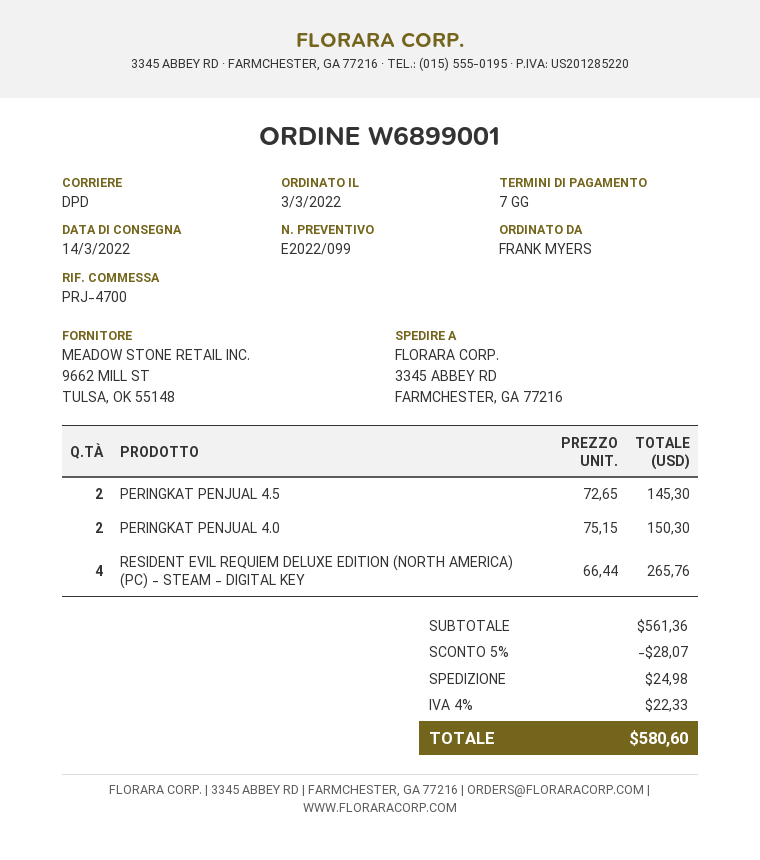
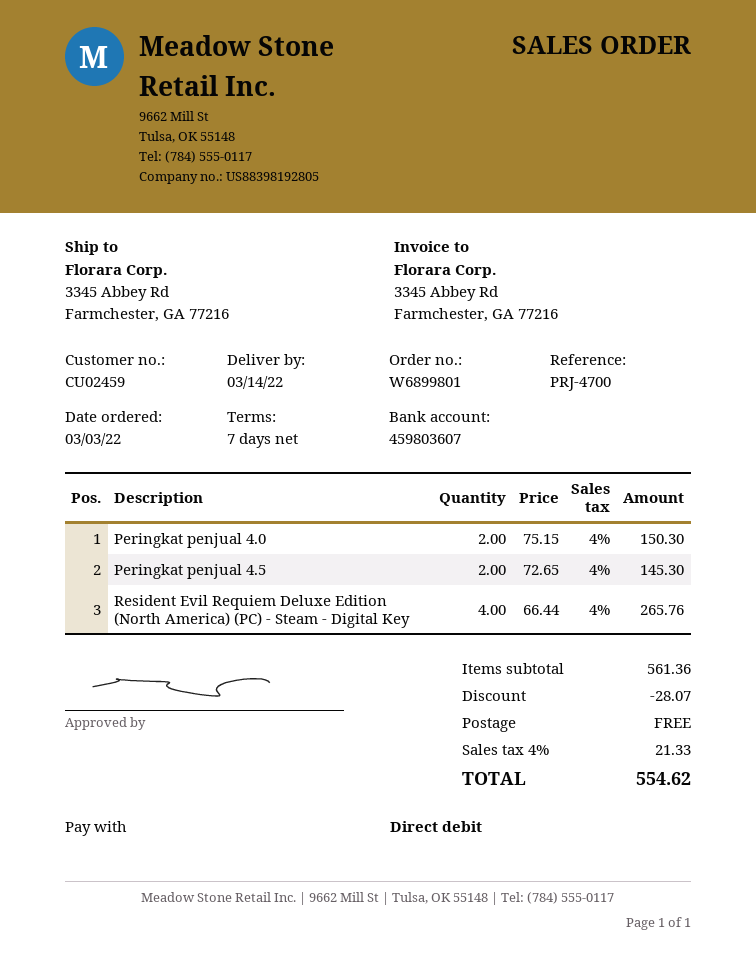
order number: W6899001 -> W6899801
shipping: 24.98 -> 0.00
tax: 4% = 22.33 -> 4% = 21.33
total: 580.60 -> 554.62

